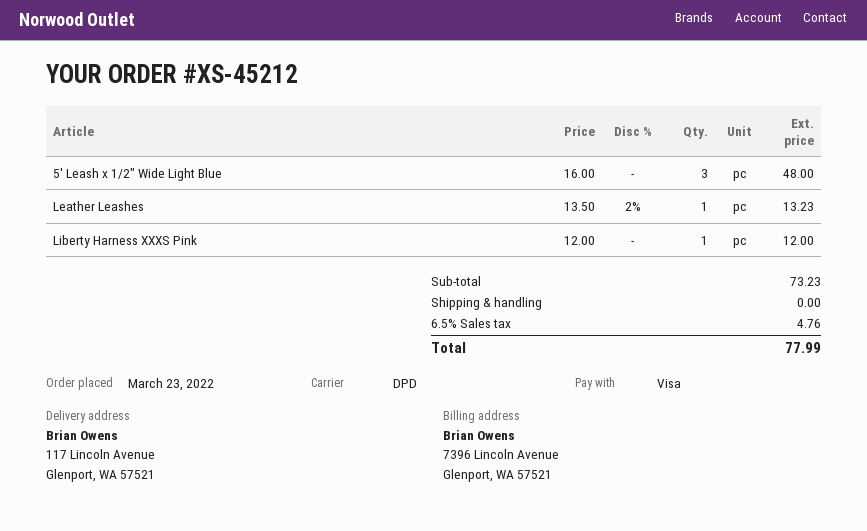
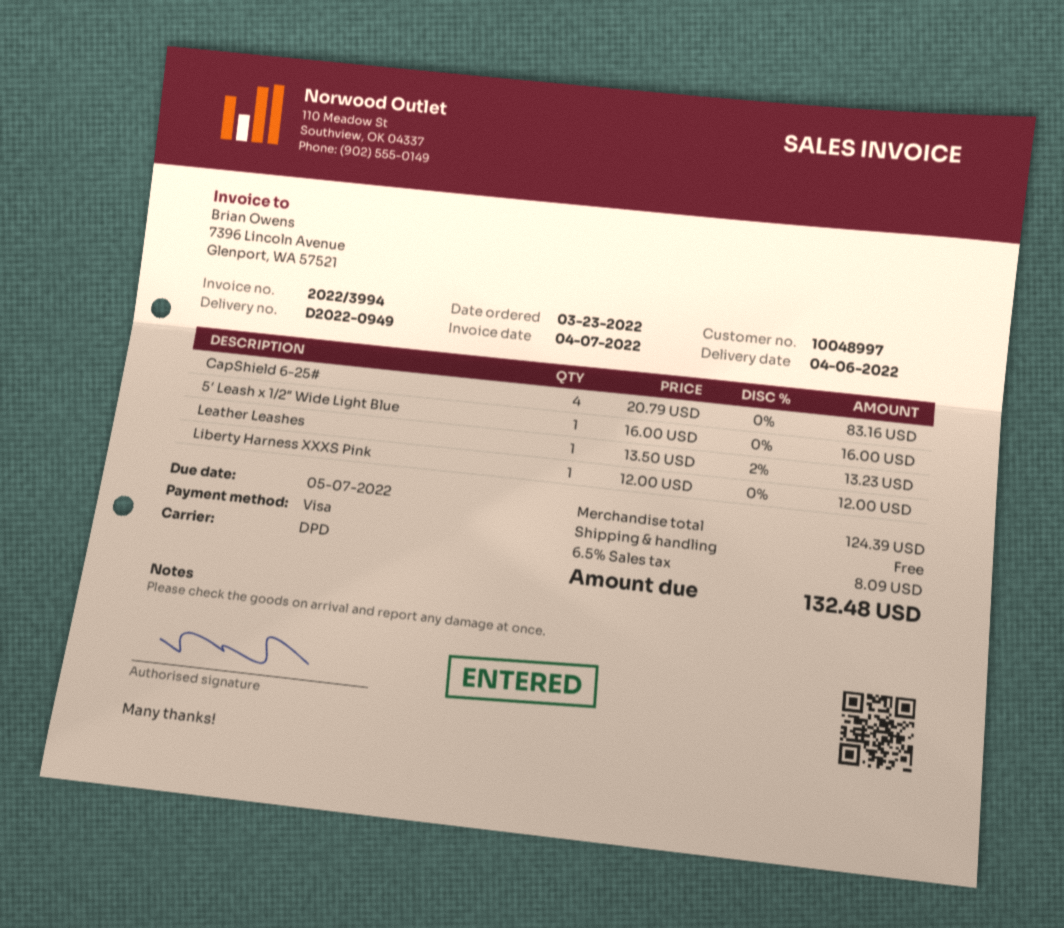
5′ Leash x 1/2″ Wide Light Blue: 3 x 16.00 = 48.00 -> 1 x 16.00 = 16.00
CapShield 6-25#: none -> 4 x 20.79 = 83.16
subtotal: 73.23 -> 124.39
tax: 6.5% = 4.76 -> 6.5% = 8.09
total: 77.99 -> 132.48

